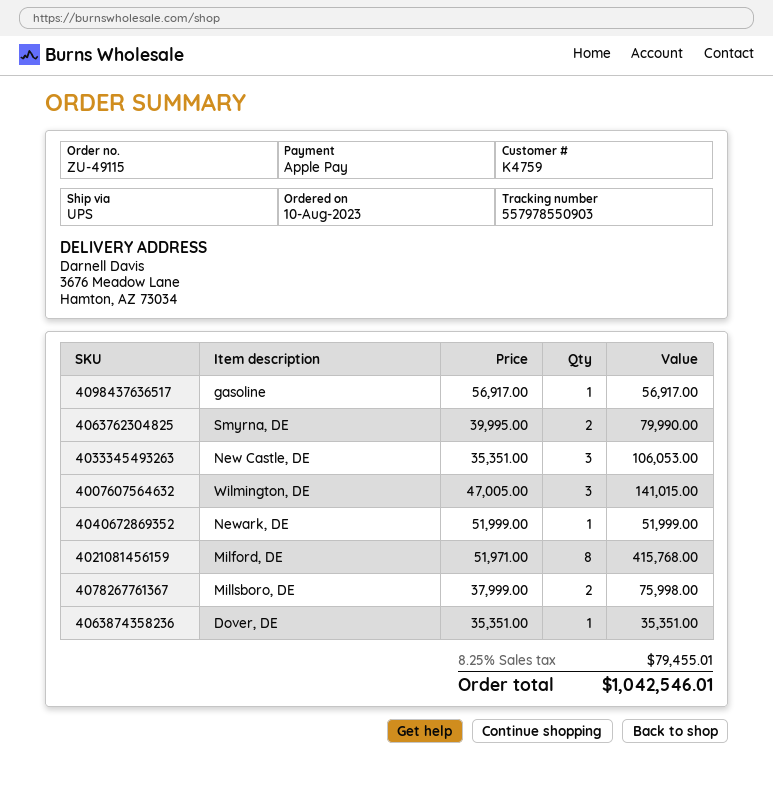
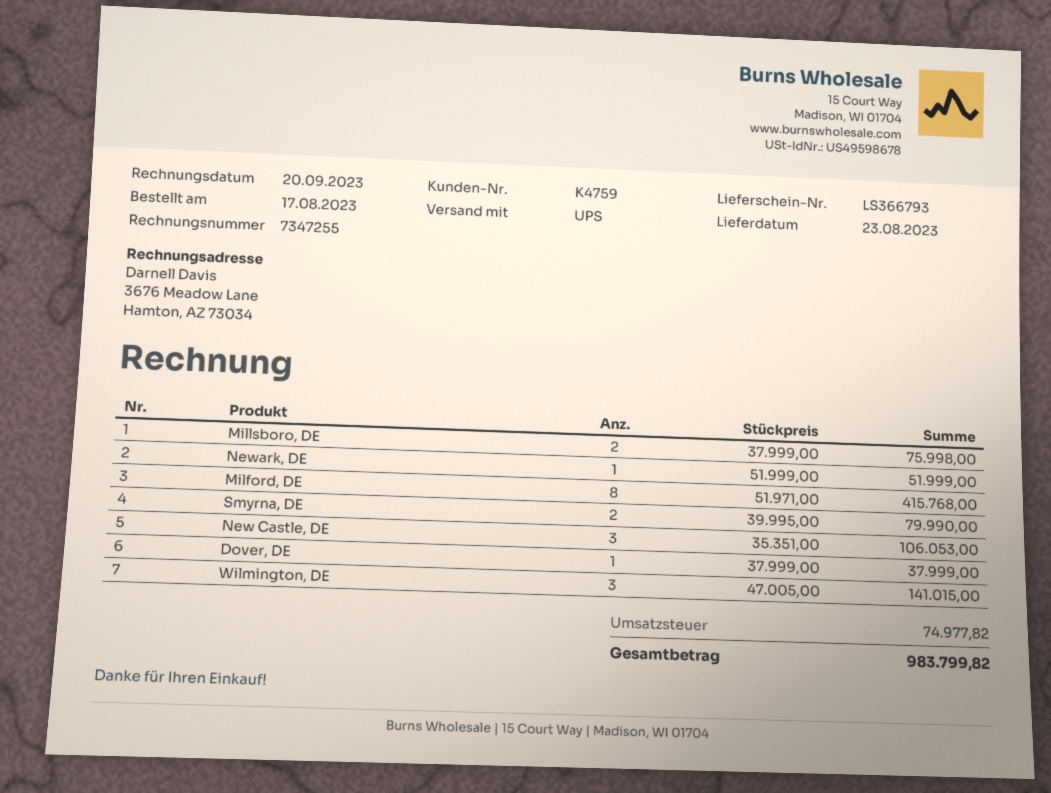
order date: 2023-08-10 -> 2023-08-17
gasoline: 1 x 56917.00 = 56917.00 -> none
Dover, DE: 1 x 35351.00 = 35351.00 -> 1 x 37999.00 = 37999.00
tax: 79455.01 -> 74977.82
total: 1042546.01 -> 983799.82

